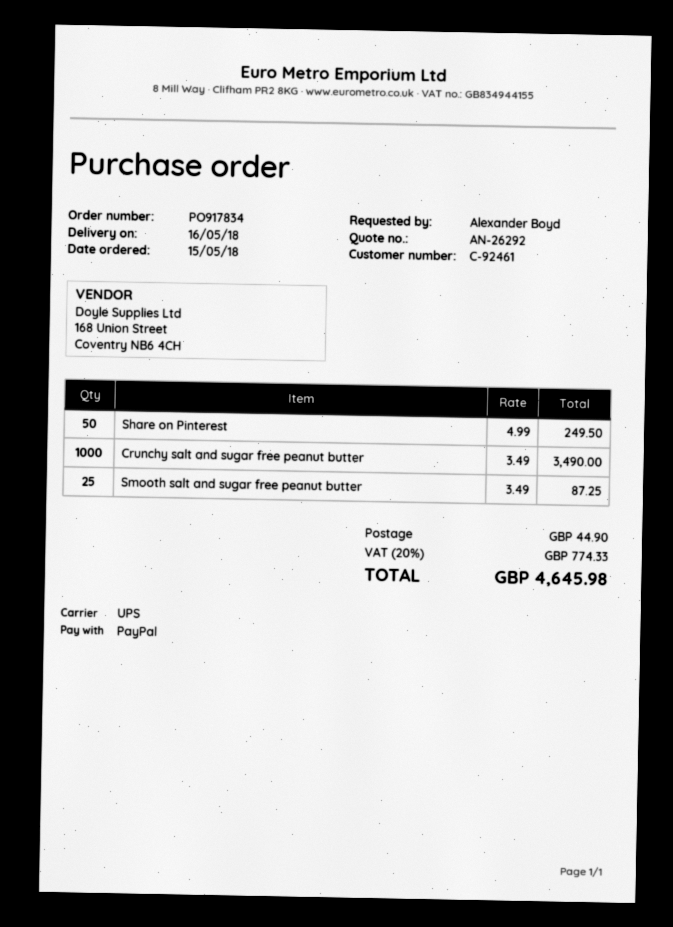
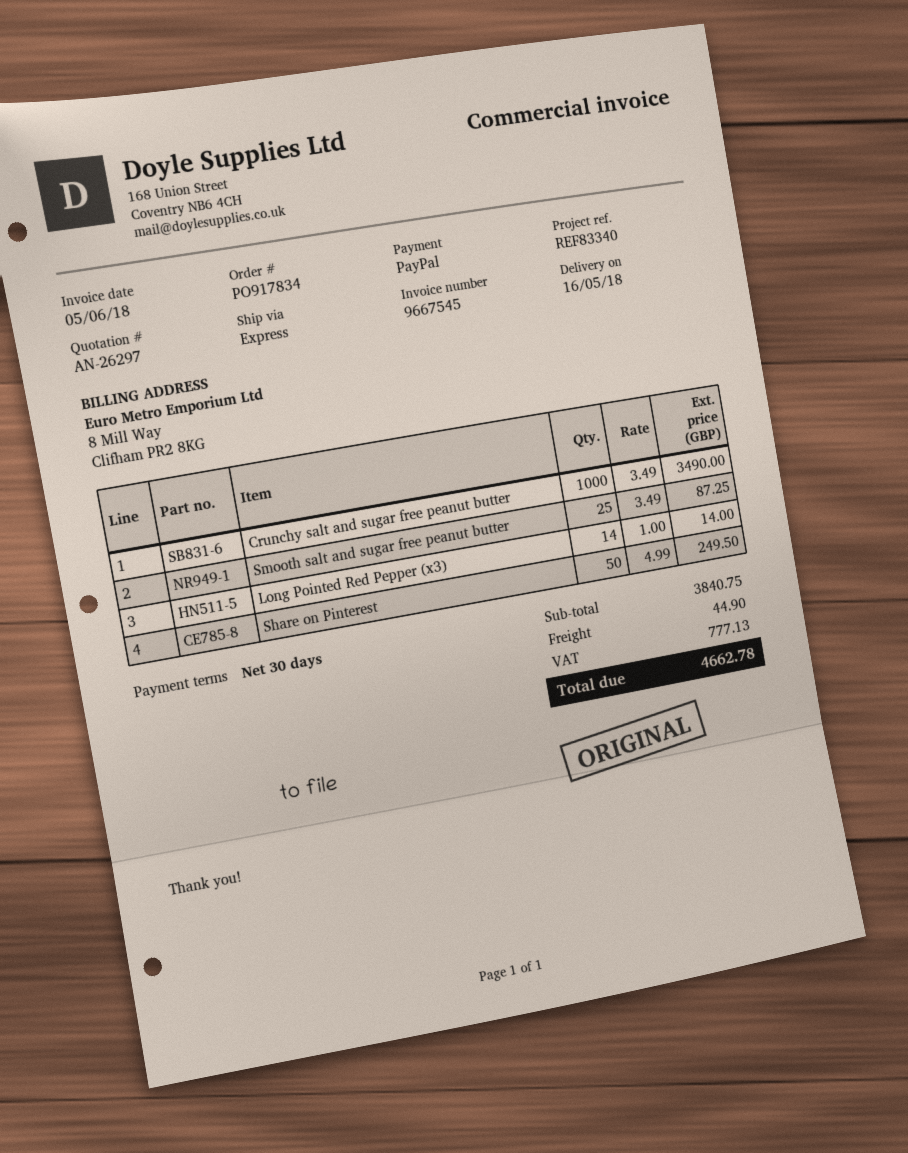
quote number: AN-26292 -> AN-26297
shipping method: UPS -> express
Long Pointed Red Pepper (x3): none -> 14 x 1.00 = 14.00
tax: 774.33 -> 777.13
total: 4645.98 -> 4662.78

